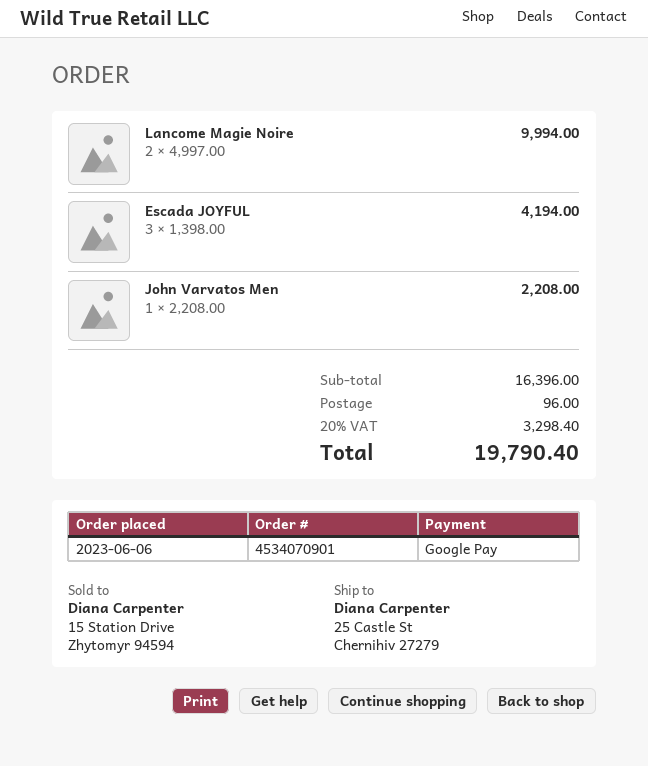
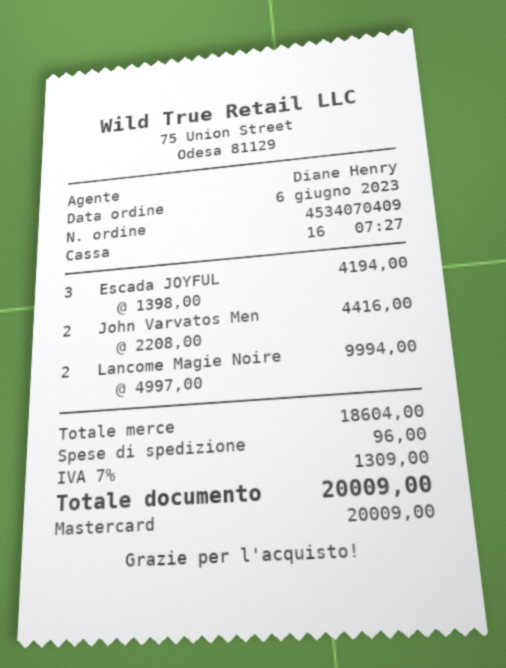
order number: 4534070901 -> 4534070409
payment method: Google Pay -> Mastercard
John Varvatos Men: 1 x 2208.00 = 2208.00 -> 2 x 2208.00 = 4416.00
subtotal: 16396.00 -> 18604.00
tax: 20% = 3298.40 -> 7% = 1309.00
total: 19790.40 -> 20009.00

